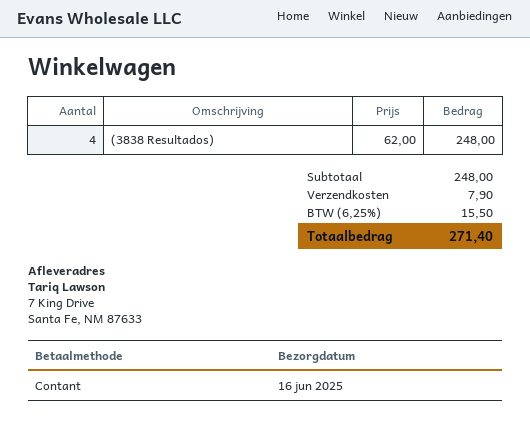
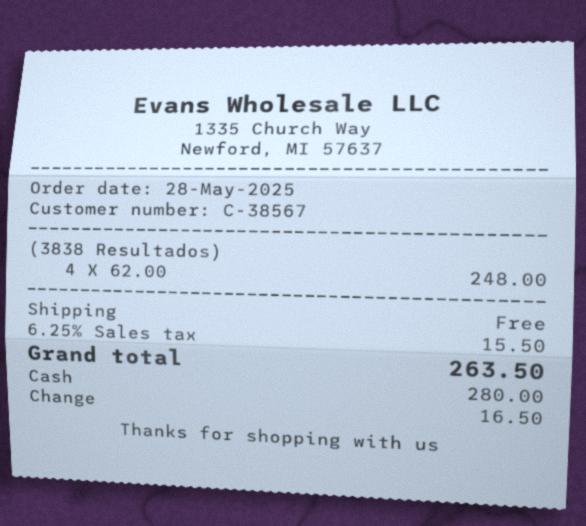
shipping: 7.90 -> 0.00
total: 271.40 -> 263.50

